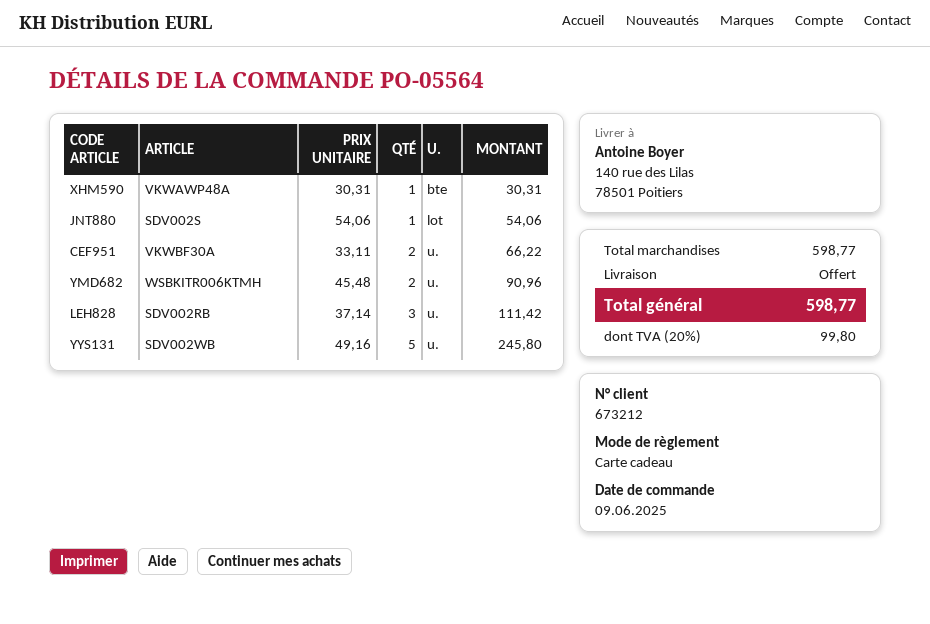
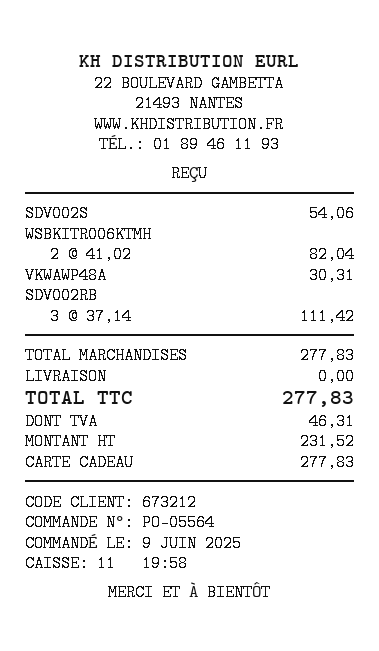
VKWBF30A: 2 x 33.11 = 66.22 -> none
WSBKITR006KTMH: 2 x 45.48 = 90.96 -> 2 x 41.02 = 82.04
SDV002WB: 5 x 49.16 = 245.80 -> none
subtotal: 598.77 -> 277.83
tax: 99.80 -> 46.31
total: 598.77 -> 277.83

